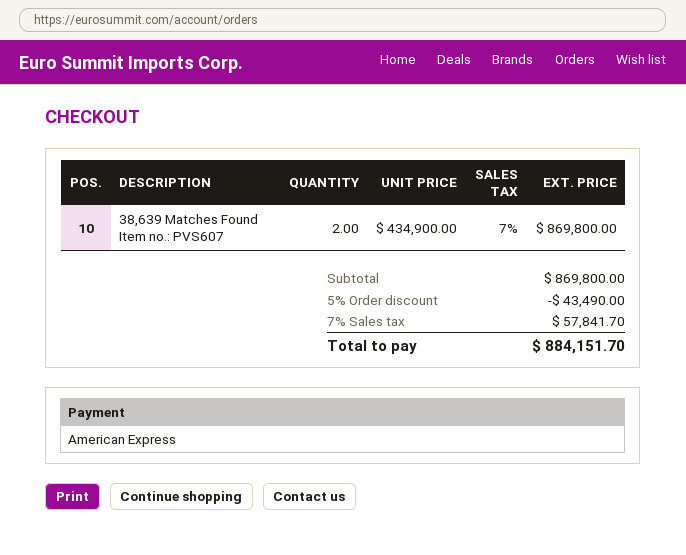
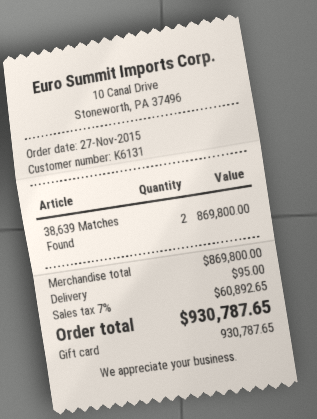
payment method: American Express -> gift card
discount: 5% = 43490.00 -> none
shipping: none -> 95.00
tax: 7% = 57841.70 -> 7% = 60892.65
total: 884151.70 -> 930787.65

